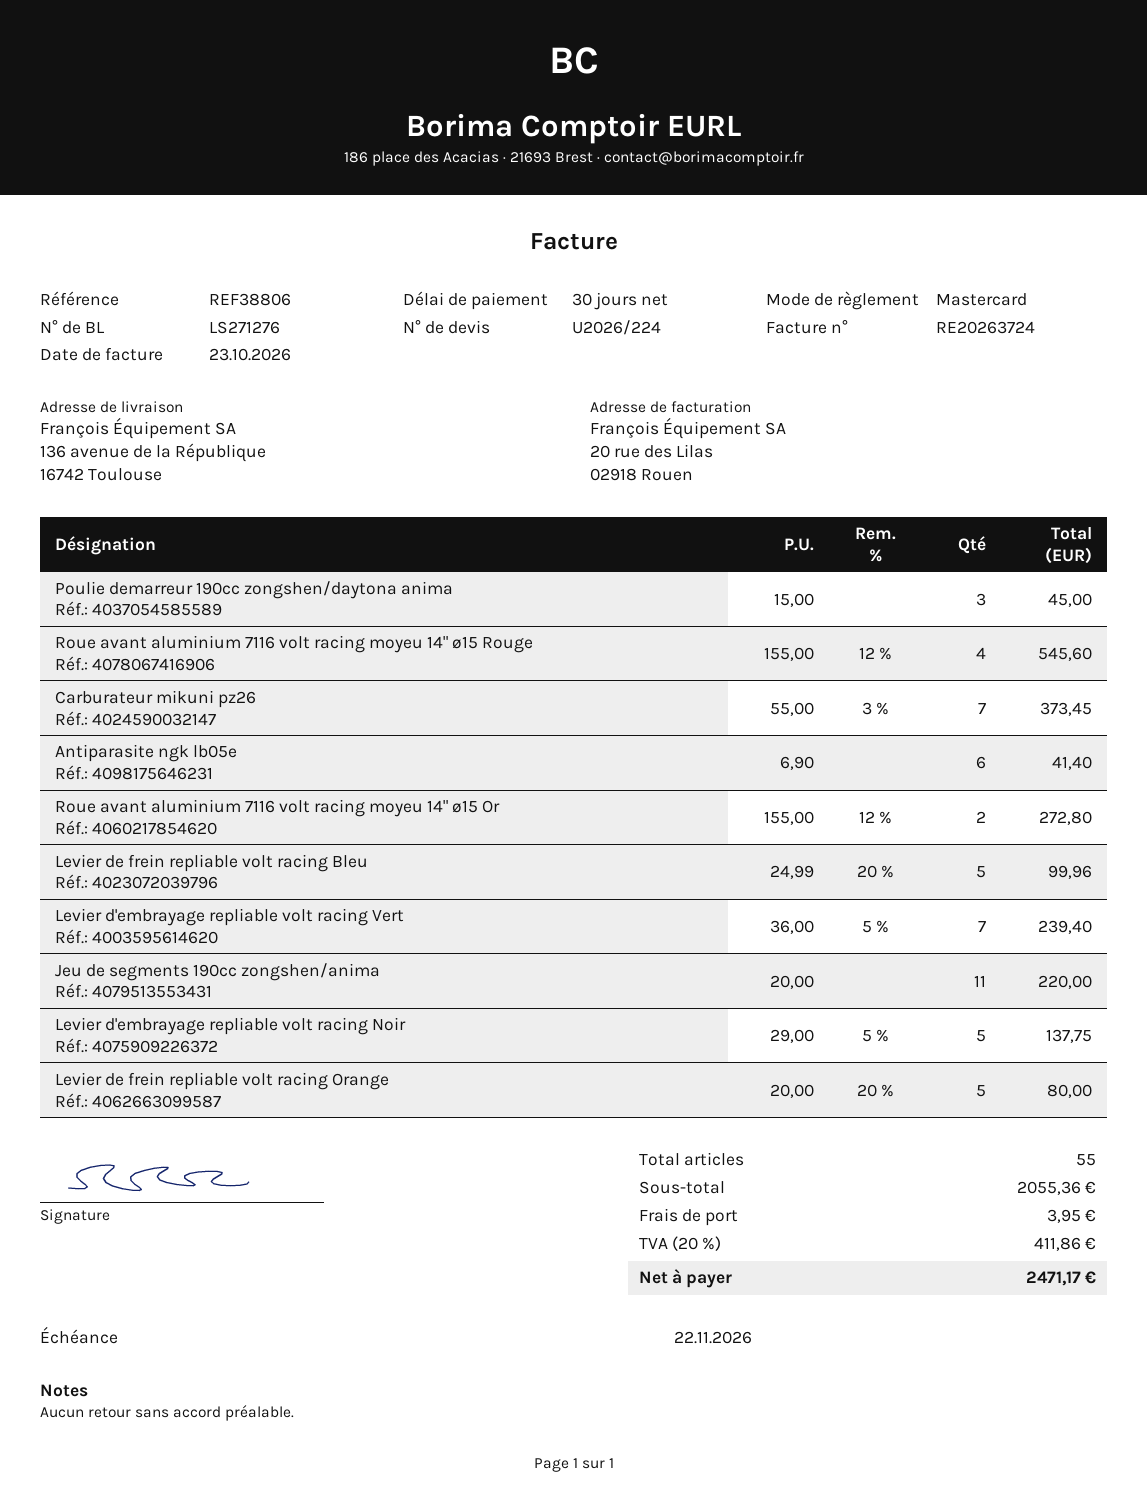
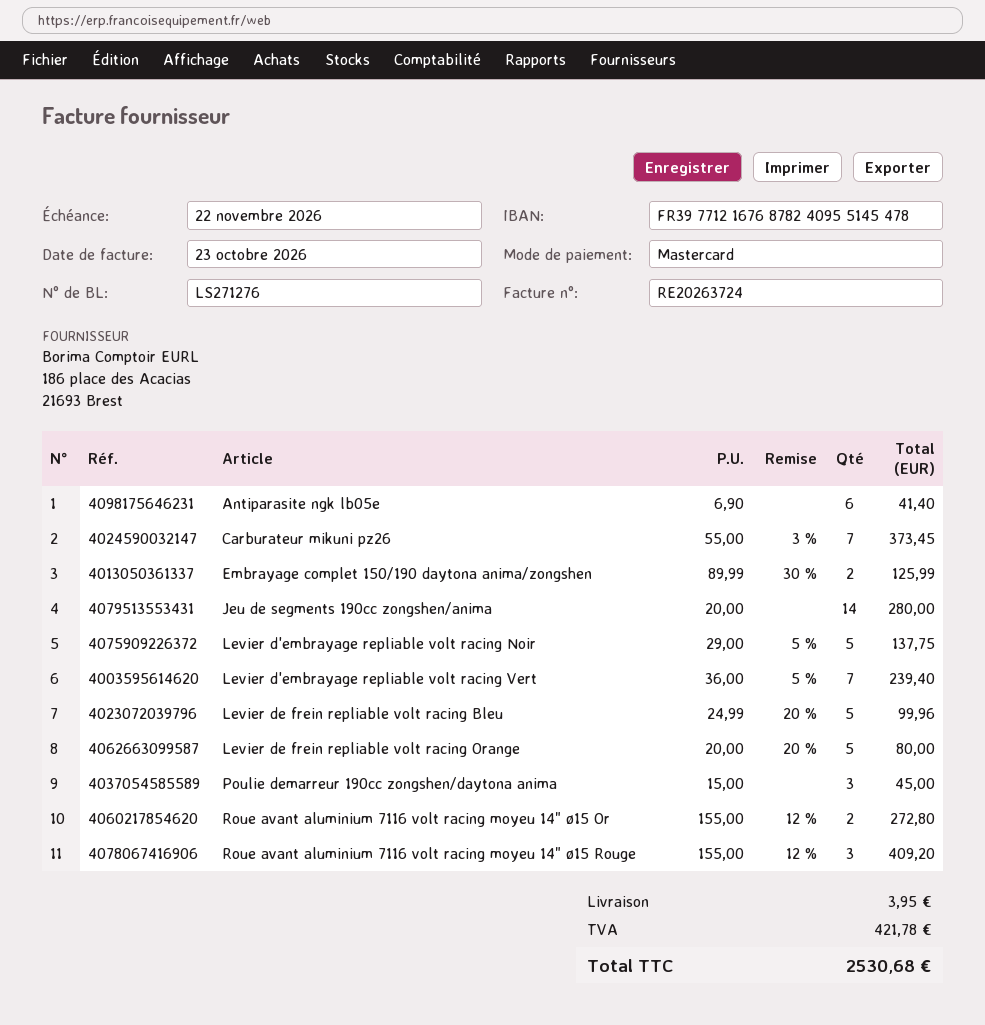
Roue avant aluminium 7116 volt racing moyeu 14" ø15 Rouge: 4 x 155.00 - 12% = 545.60 -> 3 x 155.00 - 12% = 409.20
Jeu de segments 190cc zongshen/anima: 11 x 20.00 = 220.00 -> 14 x 20.00 = 280.00
Embrayage complet 150/190 daytona anima/zongshen: none -> 2 x 89.99 - 30% = 125.99
tax: 411.86 -> 421.78
total: 2471.17 -> 2530.68

